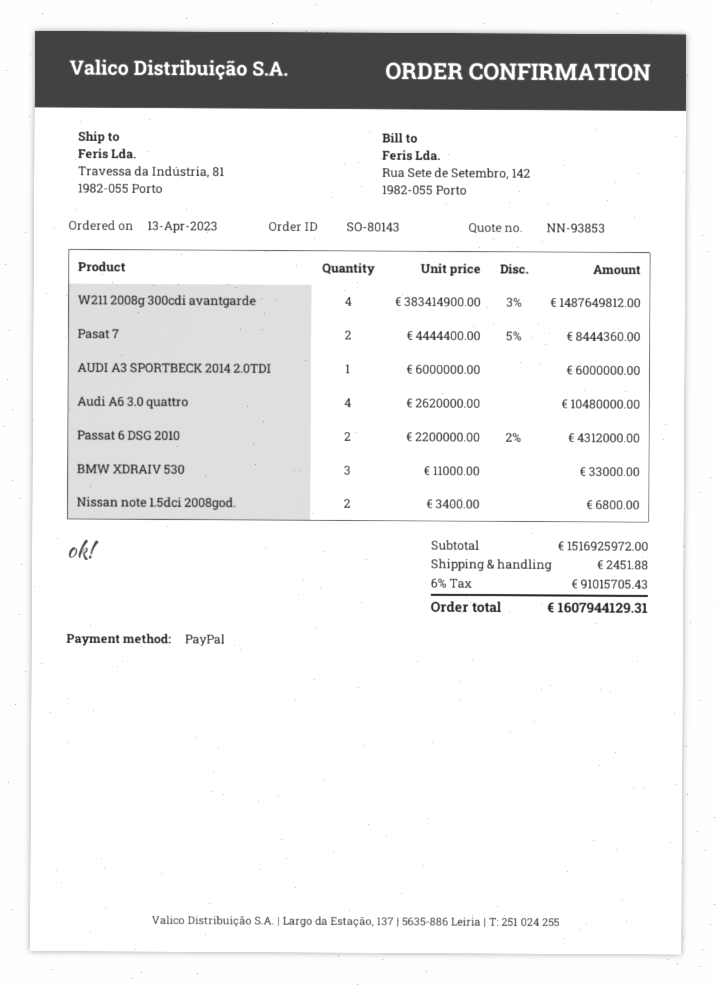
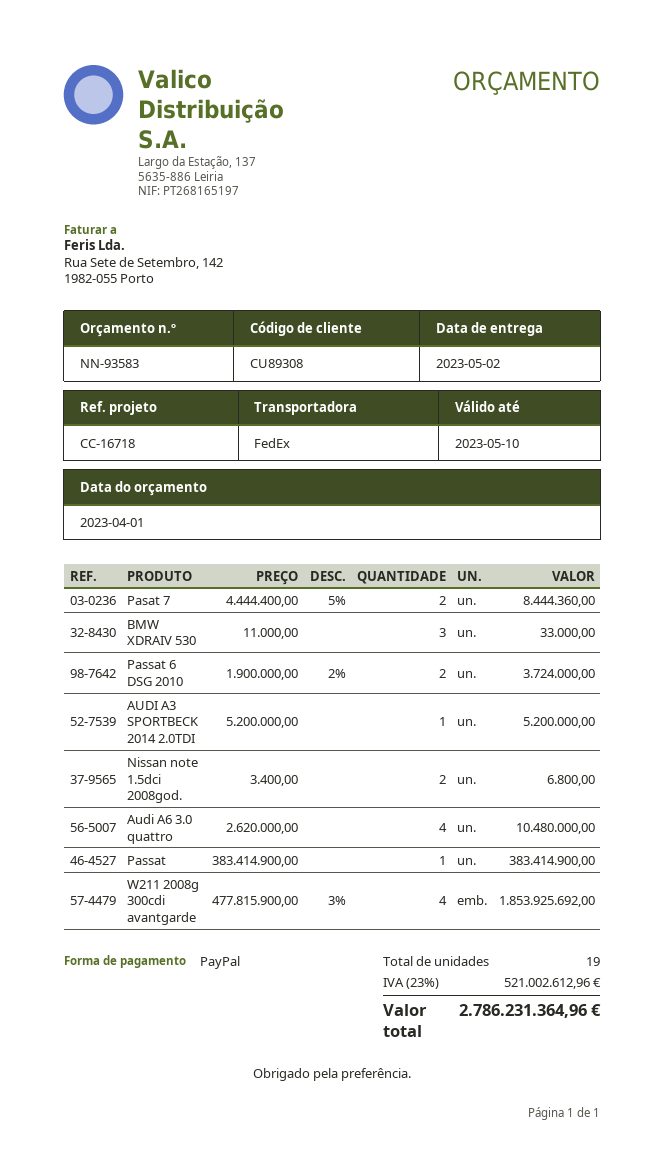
quote number: NN-93853 -> NN-93583
W211 2008g 300cdi avantgarde: 4 x 383414900.00 - 3% = 1487649812.00 -> 4 x 477815900.00 - 3% = 1853925692.00
AUDI A3 SPORTBECK 2014 2.0TDI: 1 x 6000000.00 = 6000000.00 -> 1 x 5200000.00 = 5200000.00
Passat 6 DSG 2010: 2 x 2200000.00 - 2% = 4312000.00 -> 2 x 1900000.00 - 2% = 3724000.00
Passat: none -> 1 x 383414900.00 = 383414900.00
shipping: 2451.88 -> none
tax: 6% = 91015705.43 -> 23% = 521002612.96
total: 1607944129.31 -> 2786231364.96

